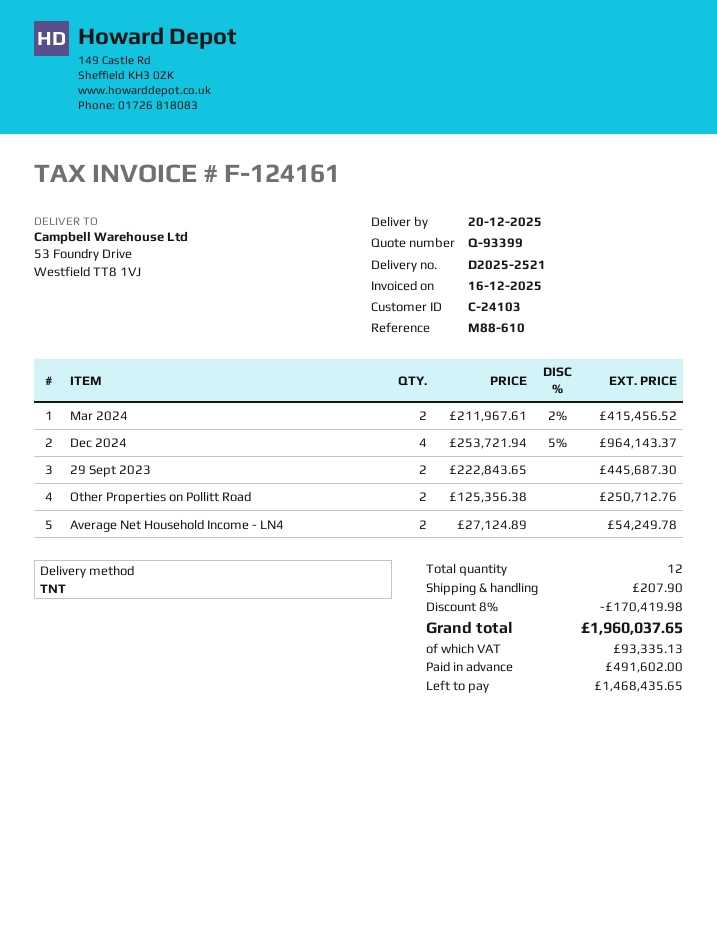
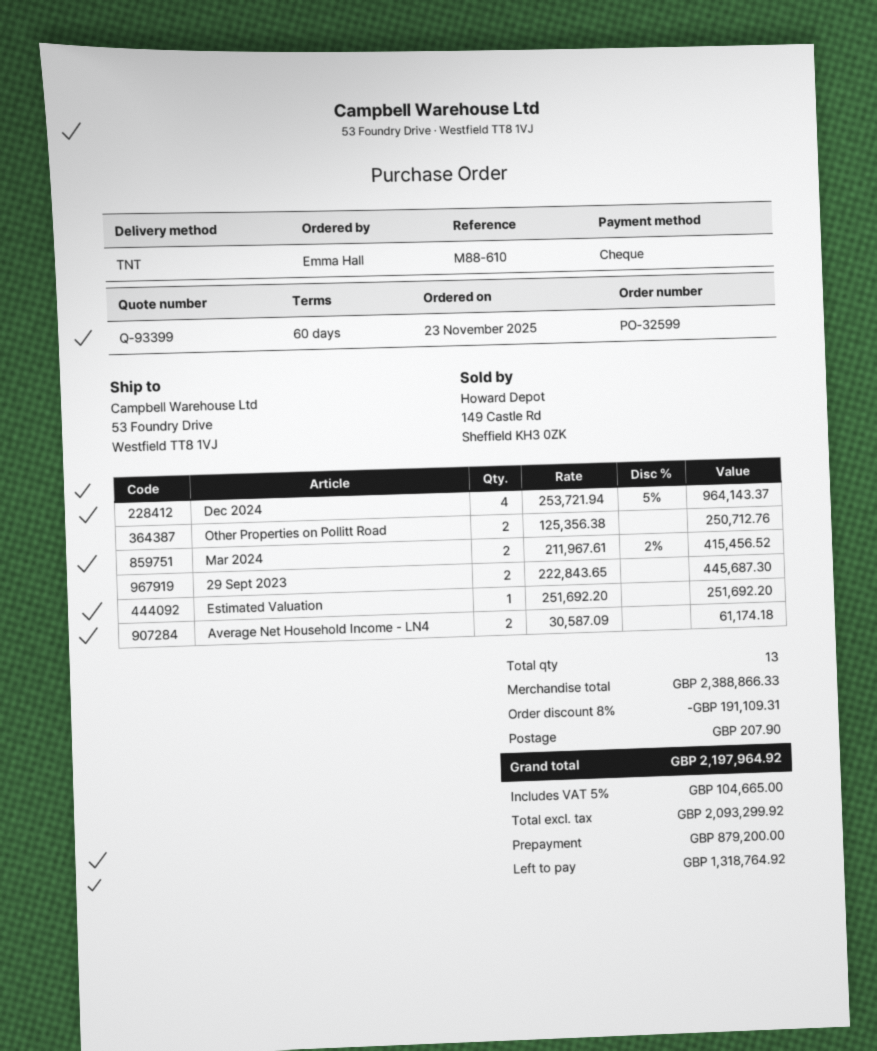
Average Net Household Income - LN4: 2 x 27124.89 = 54249.78 -> 2 x 30587.09 = 61174.18
Estimated Valuation: none -> 1 x 251692.20 = 251692.20
total quantity: 12 -> 13
discount: 8% = 170419.98 -> 8% = 191109.31
tax: 93335.13 -> 104665.00
total: 1960037.65 -> 2197964.92
deposit: 491602.00 -> 879200.00
balance: 1468435.65 -> 1318764.92

